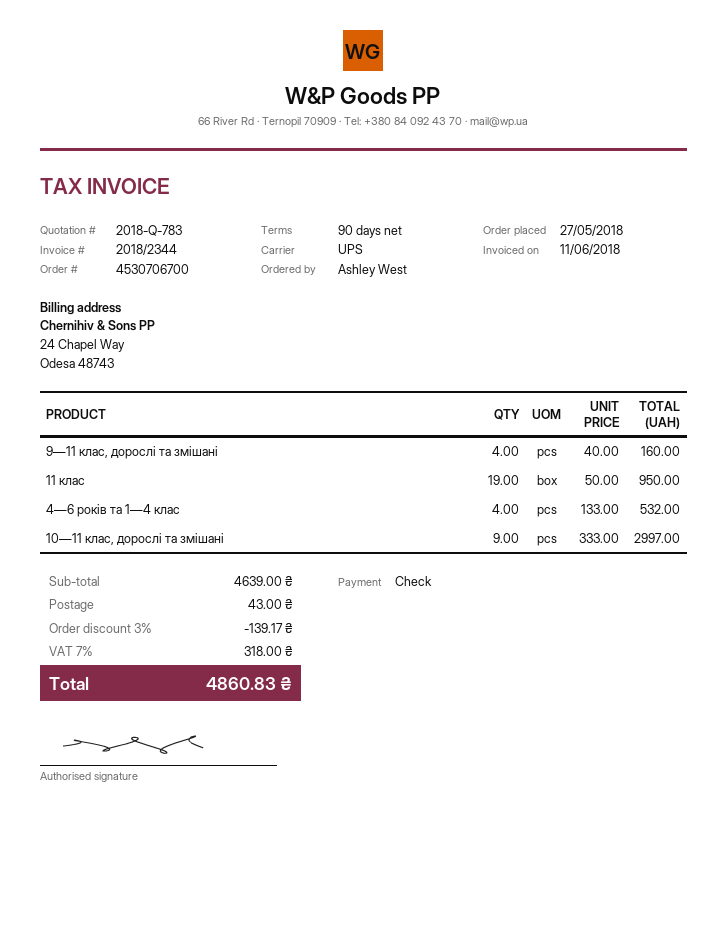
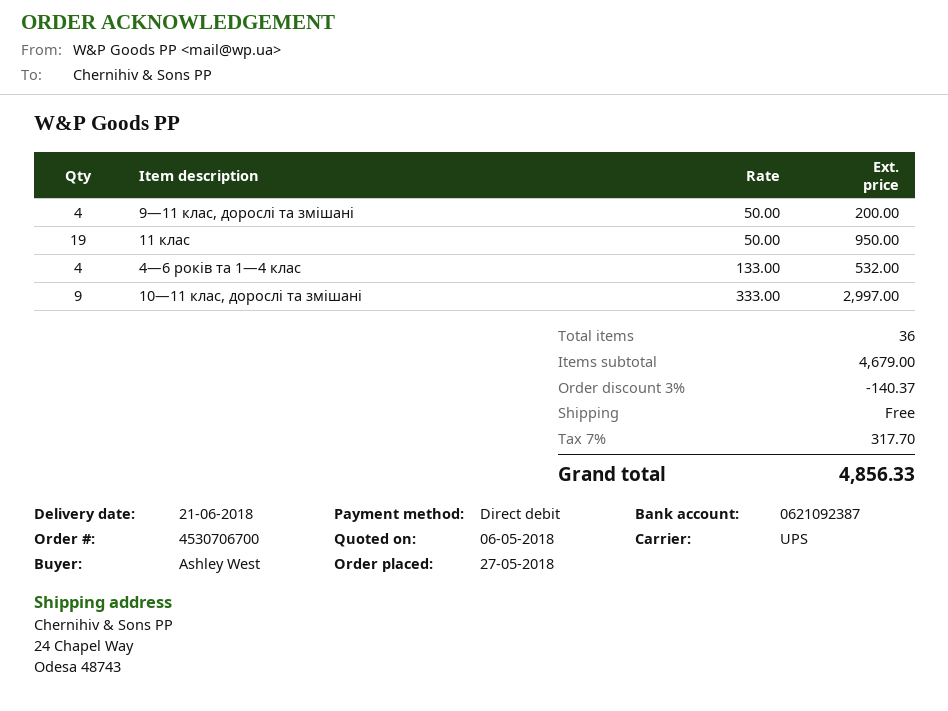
payment method: cheque -> direct debit
9—11 клас, дорослі та змішані: 4 x 40.00 = 160.00 -> 4 x 50.00 = 200.00
subtotal: 4639.00 -> 4679.00
discount: 3% = 139.17 -> 3% = 140.37
shipping: 43.00 -> 0.00
tax: 7% = 318.00 -> 7% = 317.70
total: 4860.83 -> 4856.33

